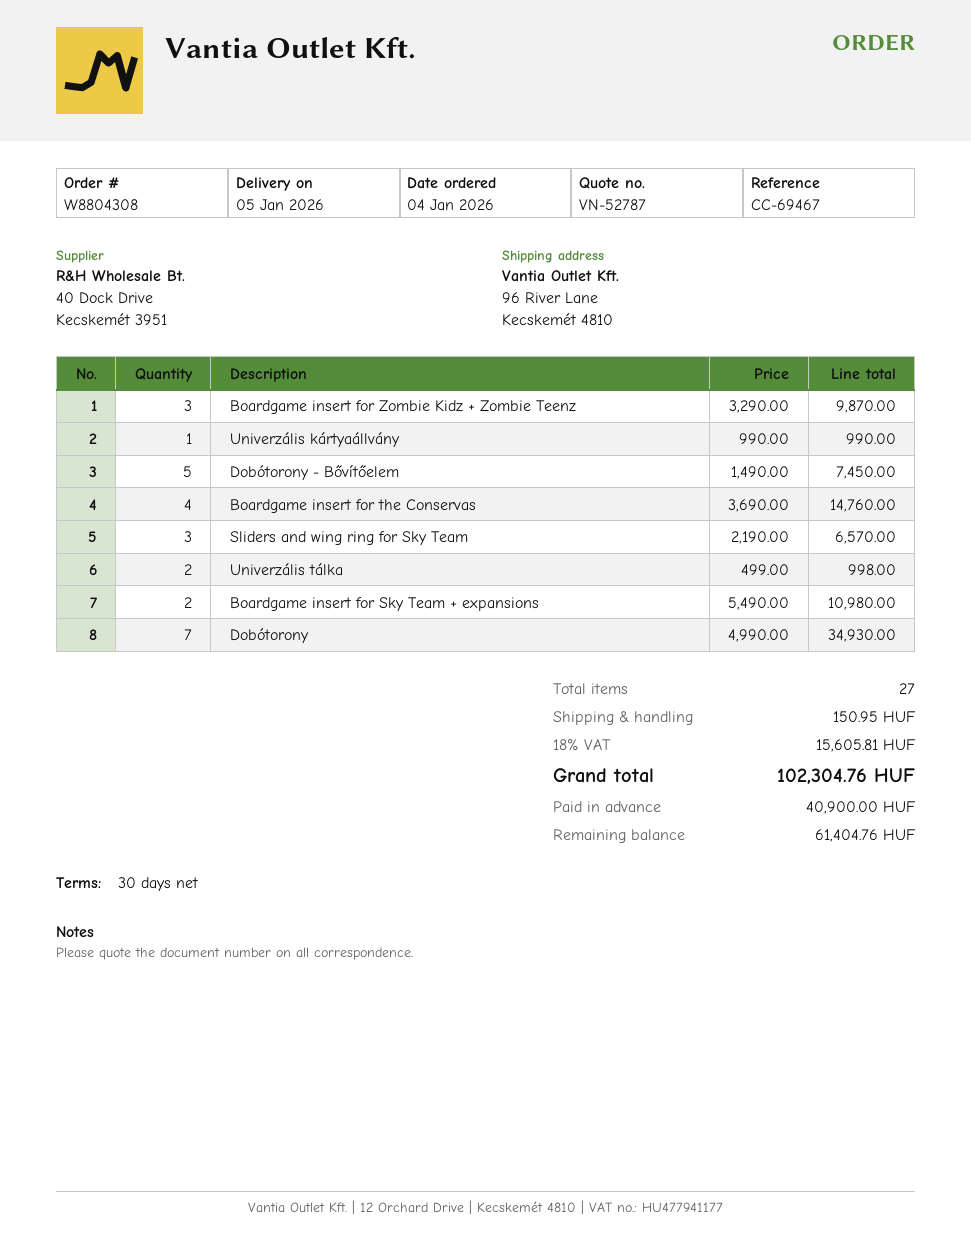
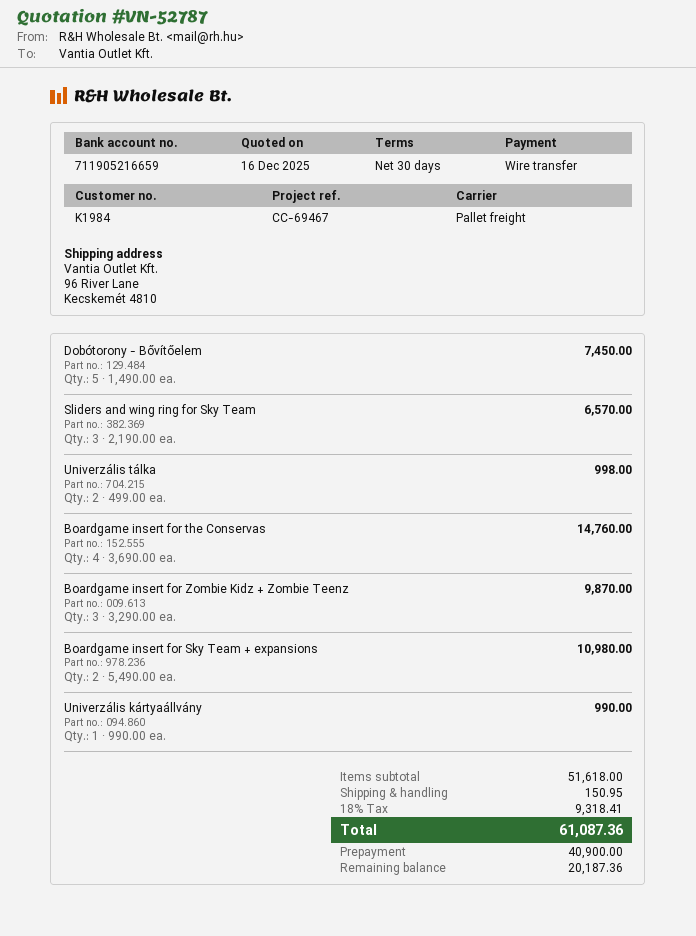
Dobótorony: 7 x 4990.00 = 34930.00 -> none
tax: 18% = 15605.81 -> 18% = 9318.41
total: 102304.76 -> 61087.36
balance: 61404.76 -> 20187.36

